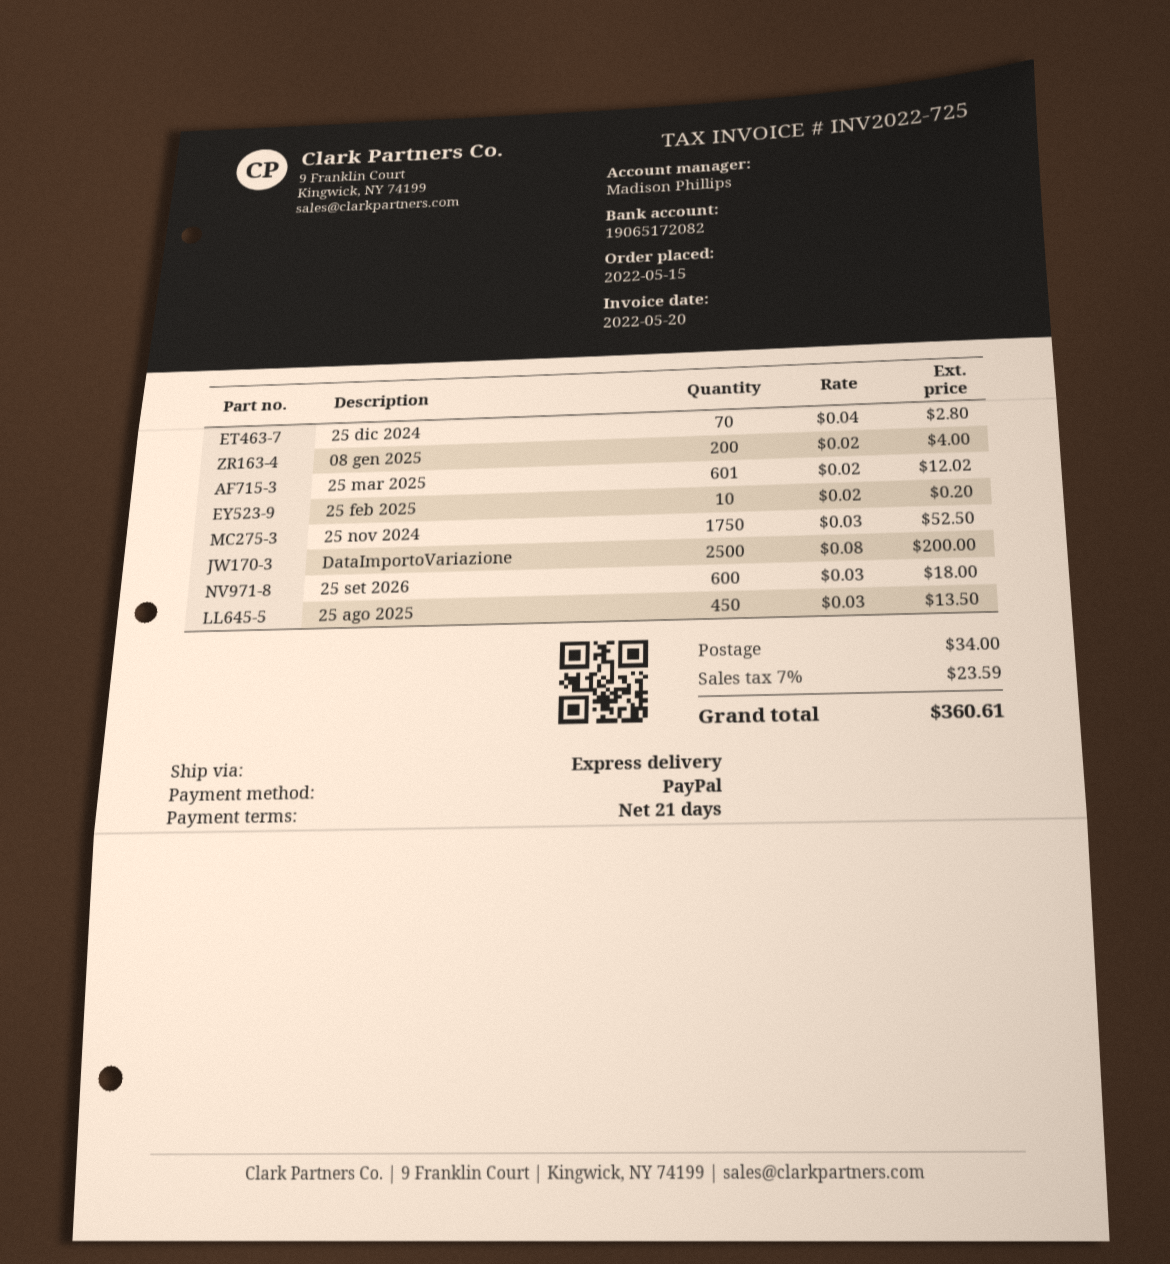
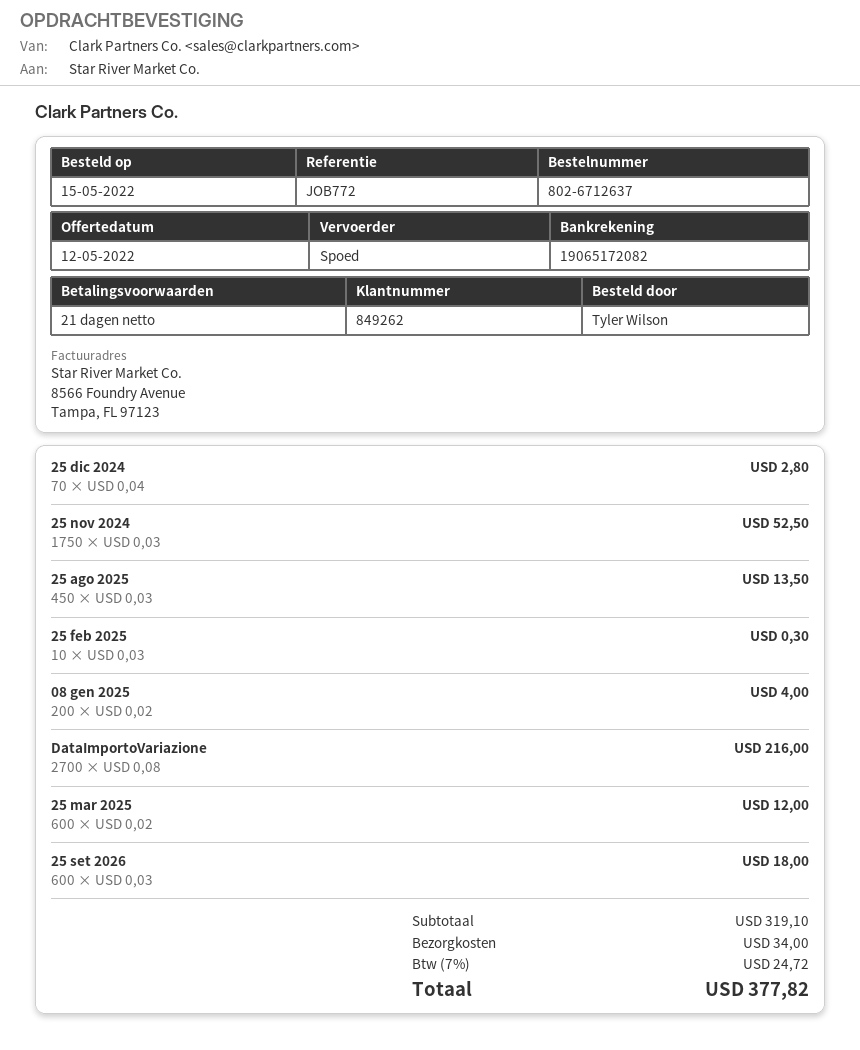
25 mar 2025: 601 x 0.02 = 12.02 -> 600 x 0.02 = 12.00
25 feb 2025: 10 x 0.02 = 0.20 -> 10 x 0.03 = 0.30
DataImportoVariazione: 2500 x 0.08 = 200.00 -> 2700 x 0.08 = 216.00
tax: 7% = 23.59 -> 7% = 24.72
total: 360.61 -> 377.82

